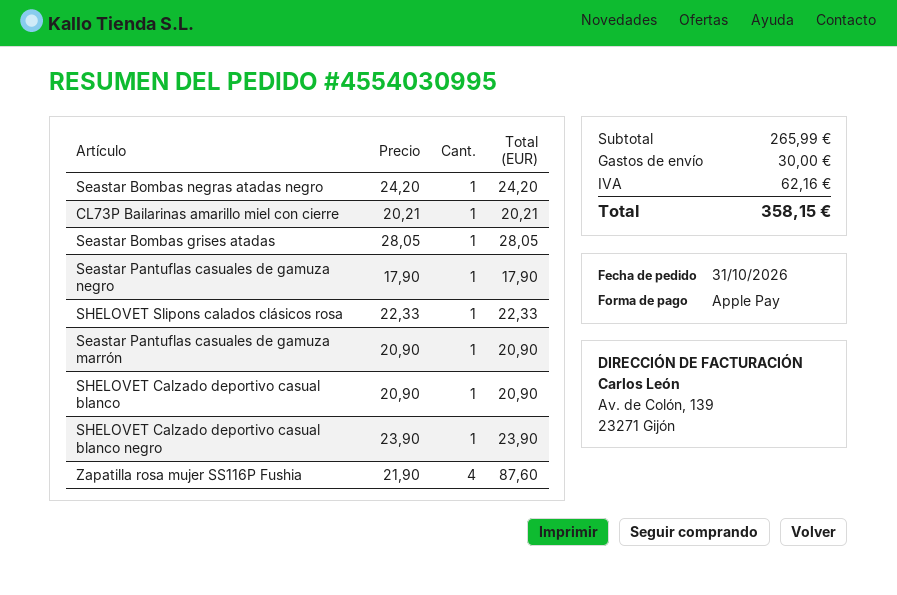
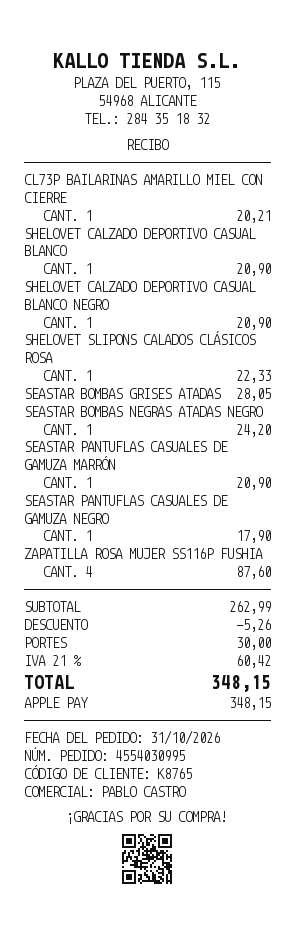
SHELOVET Calzado deportivo casual blanco negro: 1 for 23.90 -> 1 for 20.90
subtotal: 265.99 -> 262.99
discount: none -> 5.26
tax: 62.16 -> 60.42
total: 358.15 -> 348.15

